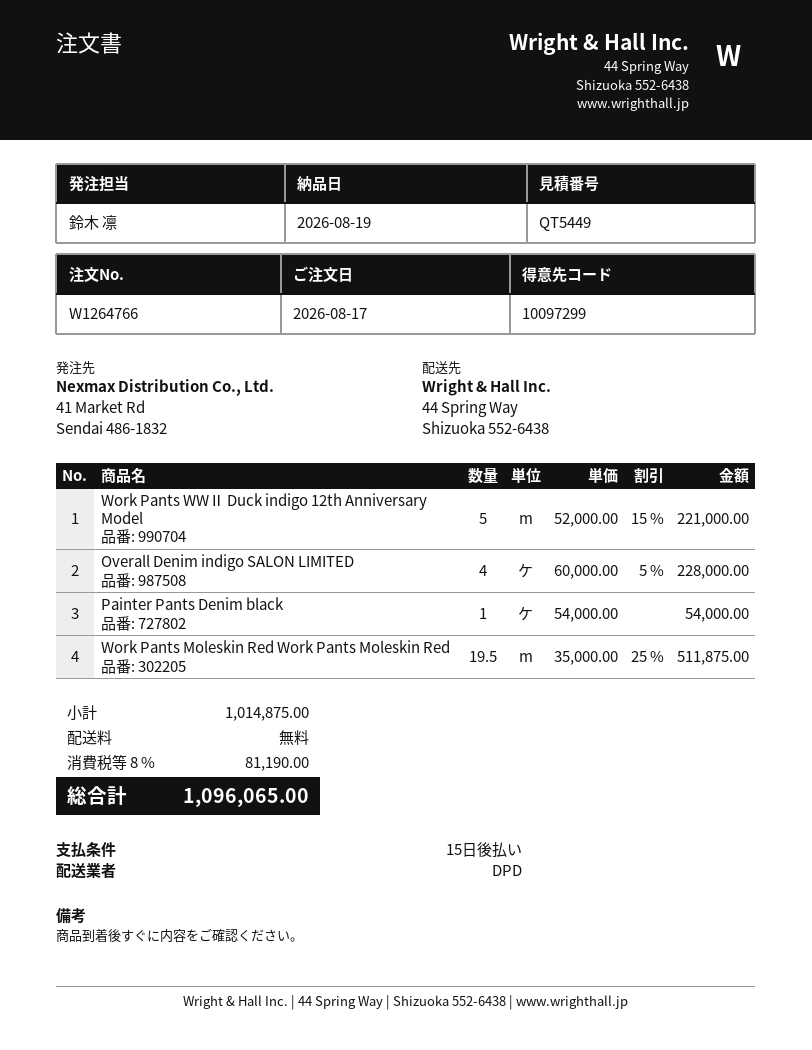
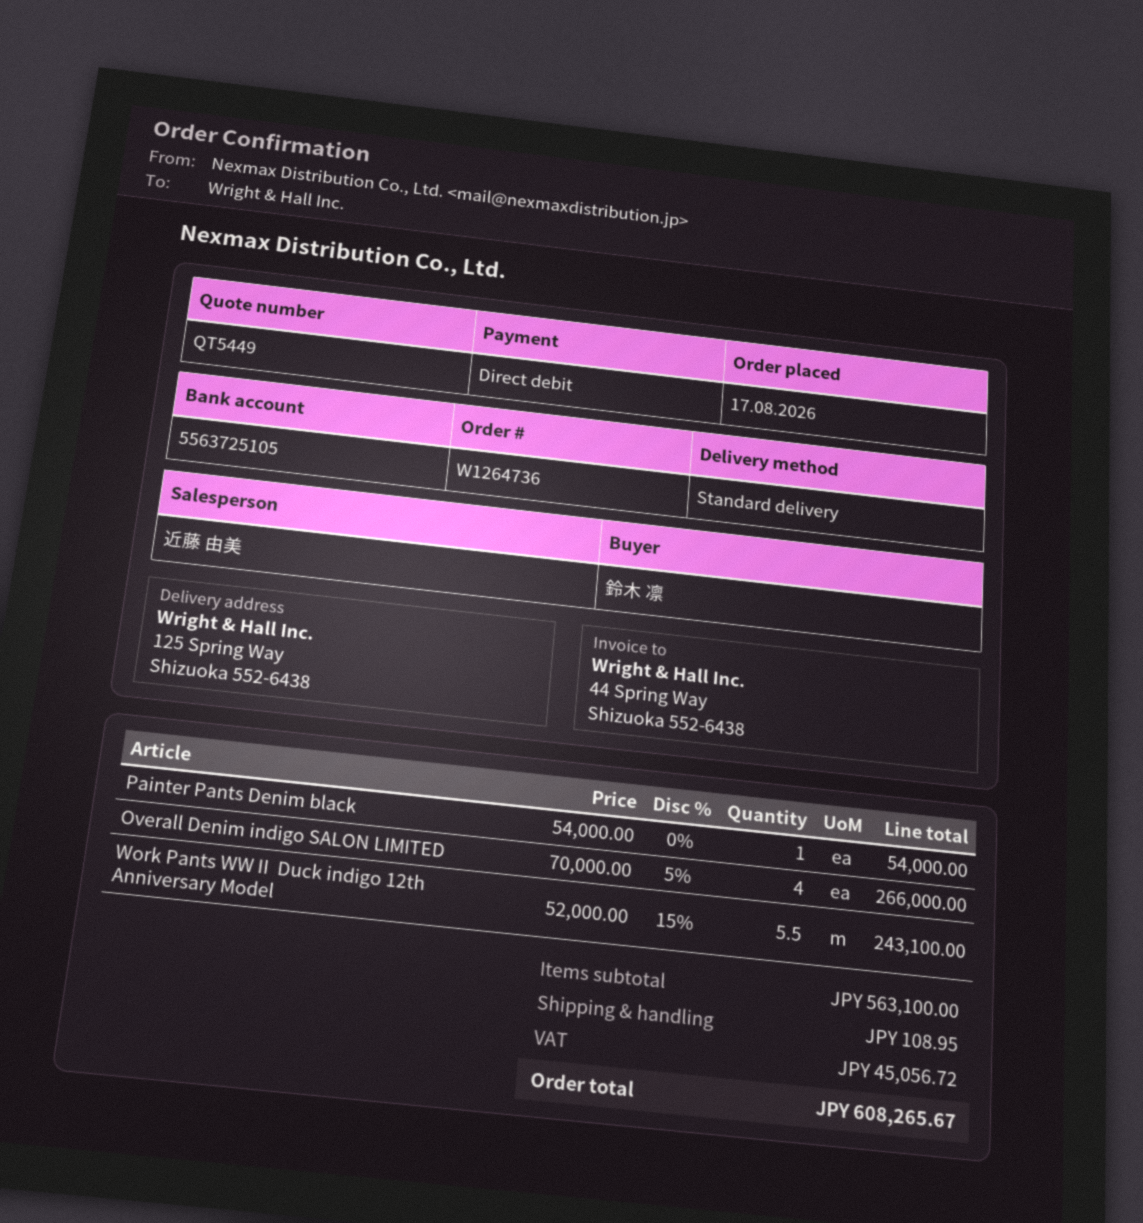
order number: W1264766 -> W1264736
shipping method: DPD -> standard
ship to: 44 Spring Way, Shizuoka 552-6438 -> 125 Spring Way, Shizuoka 552-6438
Work Pants WWⅡ Duck indigo 12th Anniversary Model: 5 x 52000.00 - 15% = 221000.00 -> 5.5 x 52000.00 - 15% = 243100.00
Overall Denim indigo SALON LIMITED: 4 x 60000.00 - 5% = 228000.00 -> 4 x 70000.00 - 5% = 266000.00
Work Pants Moleskin Red Work Pants Moleskin Red: 19.5 x 35000.00 - 25% = 511875.00 -> none
subtotal: 1014875.00 -> 563100.00
shipping: 0.00 -> 108.95
tax: 81190.00 -> 45056.72
total: 1096065.00 -> 608265.67

